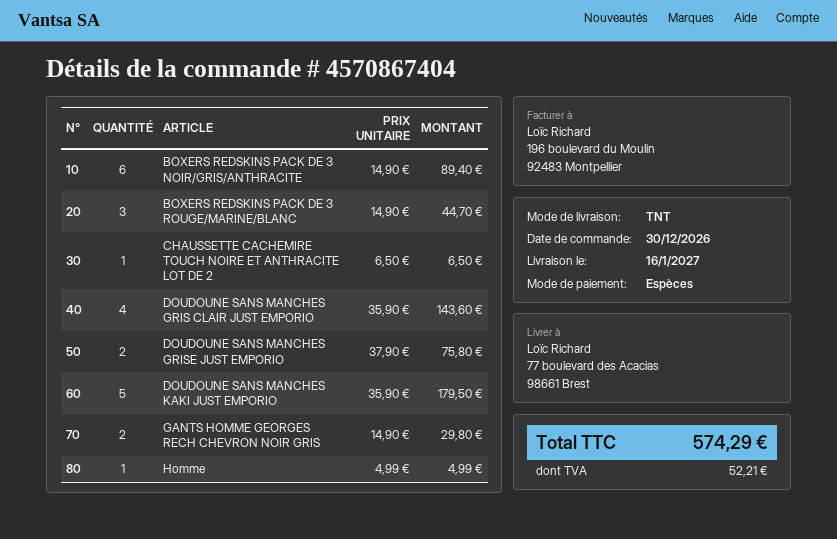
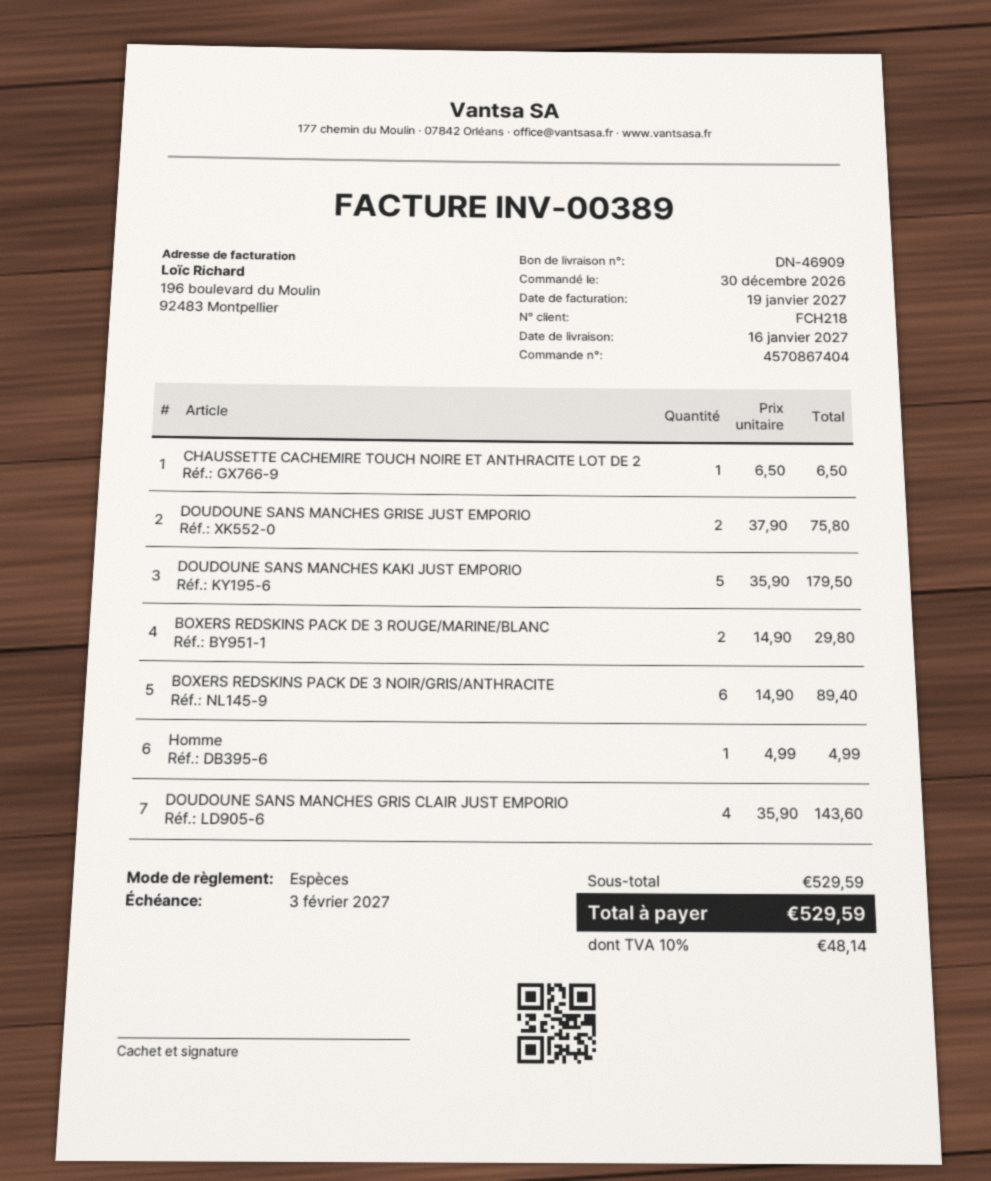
BOXERS REDSKINS PACK DE 3 ROUGE/MARINE/BLANC: 3 x 14.90 = 44.70 -> 2 x 14.90 = 29.80
GANTS HOMME GEORGES RECH CHEVRON NOIR GRIS: 2 x 14.90 = 29.80 -> none
tax: 52.21 -> 48.14
total: 574.29 -> 529.59

